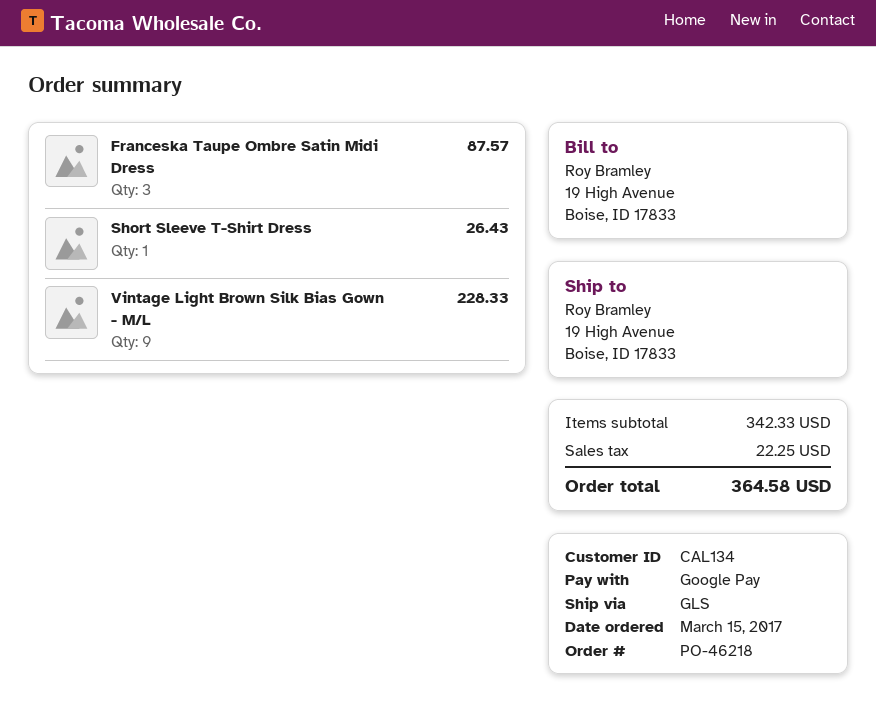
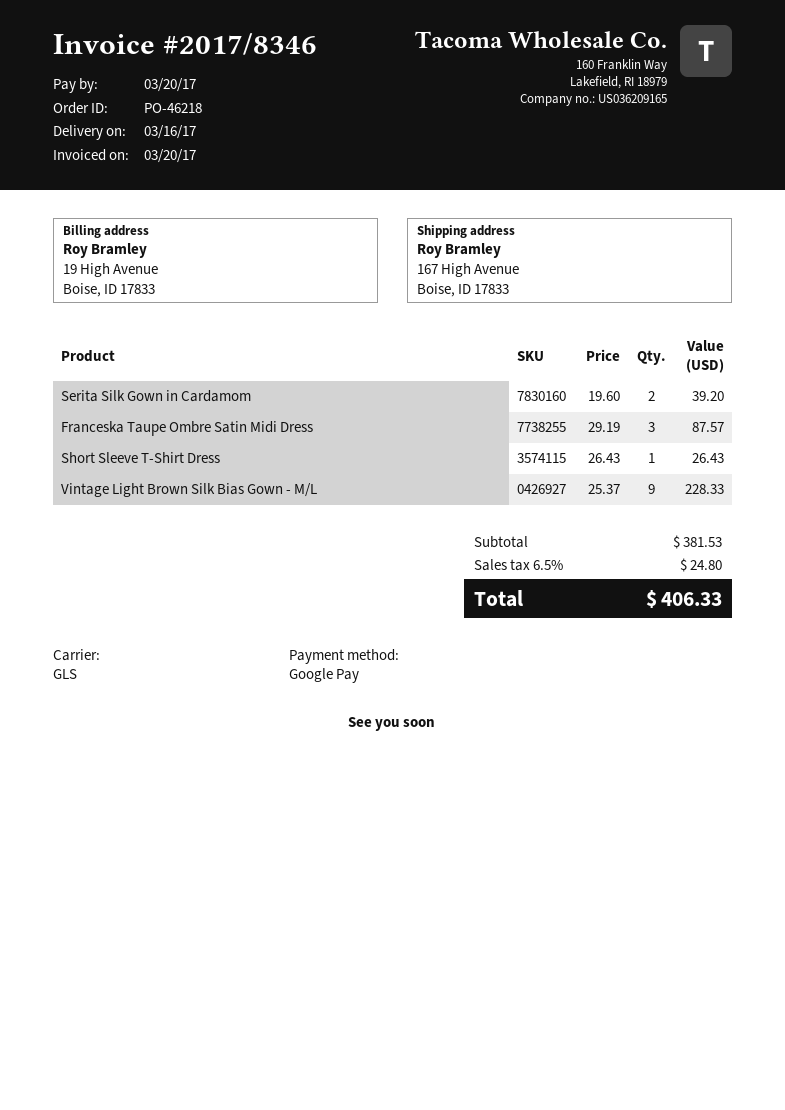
ship to: 19 High Avenue, Boise, ID 17833 -> 167 High Avenue, Boise, ID 17833
Serita Silk Gown in Cardamom: none -> 2 for 39.20
subtotal: 342.33 -> 381.53
tax: 22.25 -> 24.80
total: 364.58 -> 406.33

